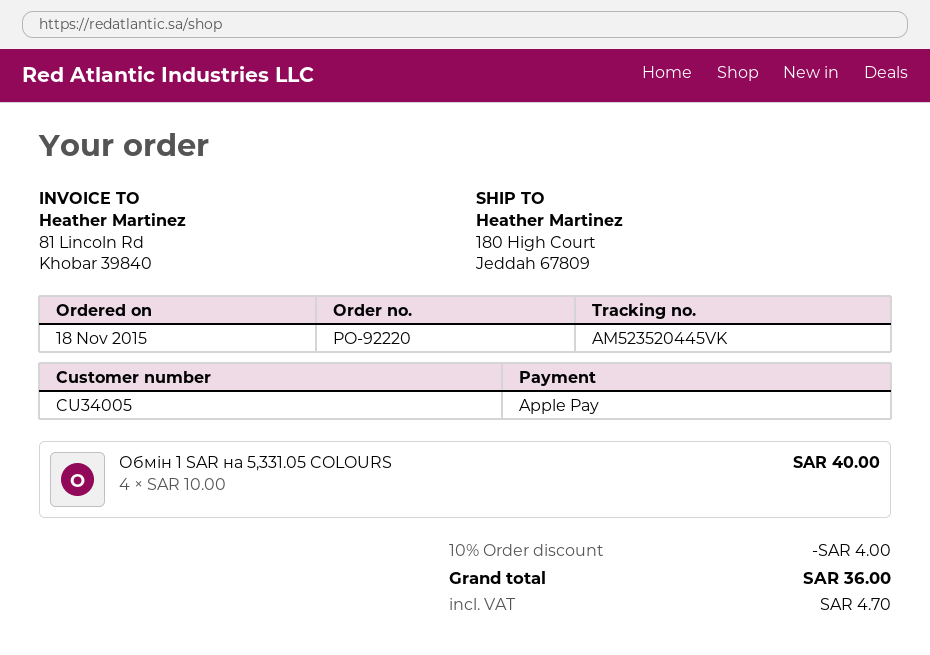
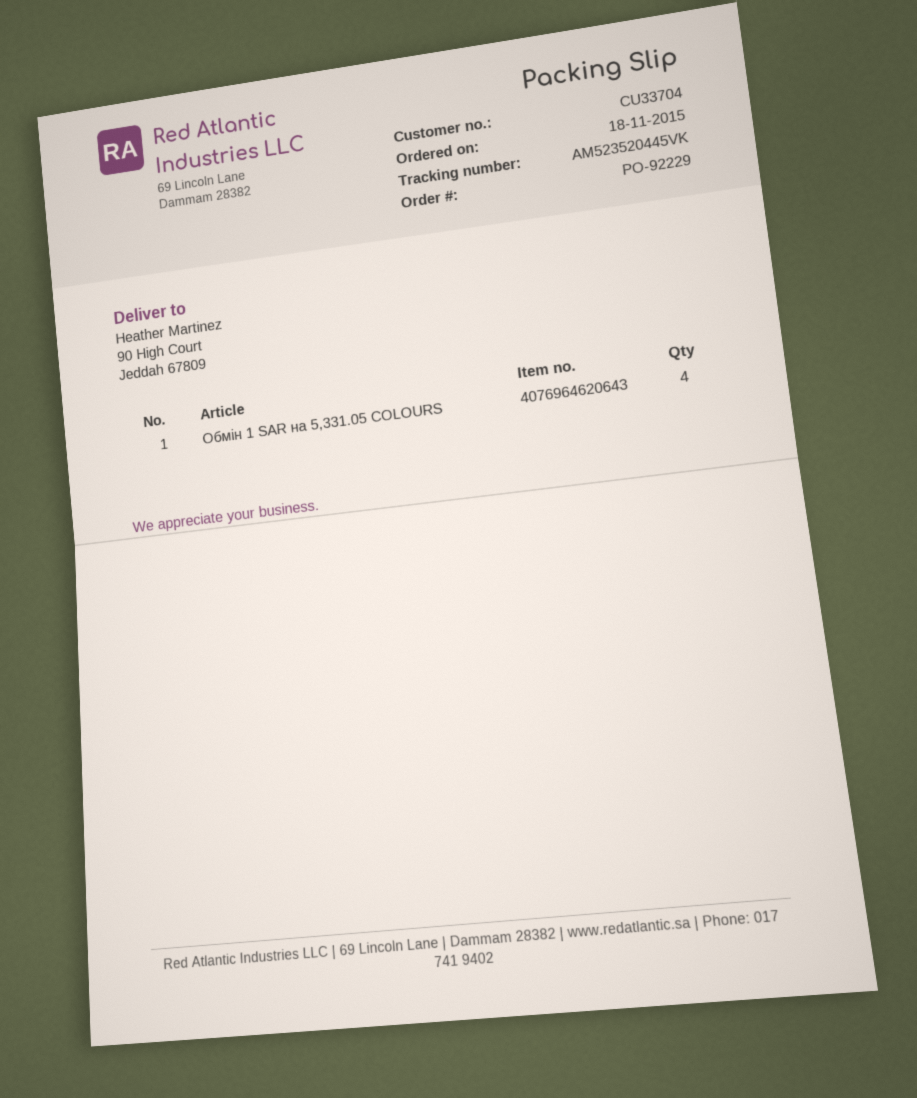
order number: PO-92220 -> PO-92229
customer number: CU34005 -> CU33704
ship to: 180 High Court, Jeddah 67809 -> 90 High Court, Jeddah 67809

